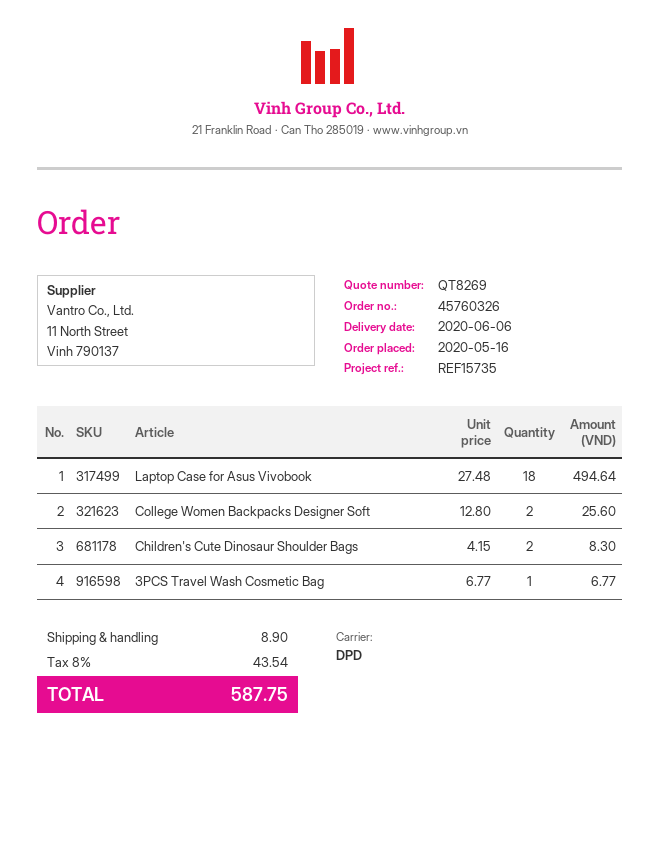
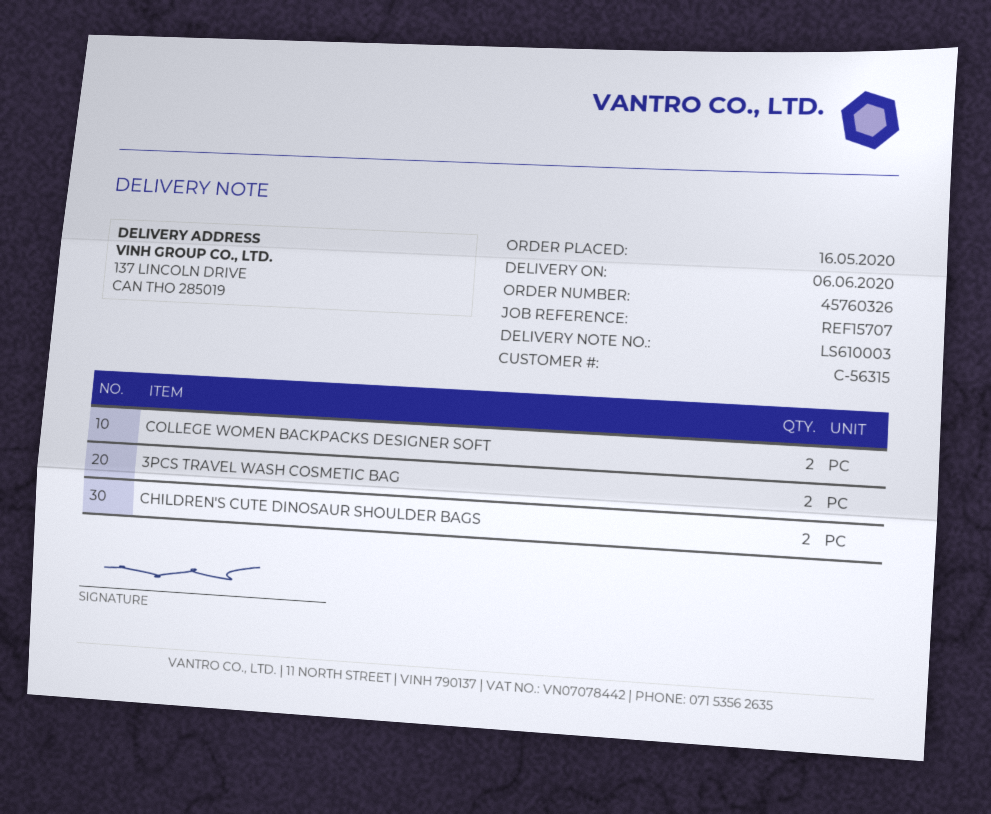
reference: REF15735 -> REF15707
Laptop Case for Asus Vivobook: 18 -> none
3PCS Travel Wash Cosmetic Bag: 1 -> 2

